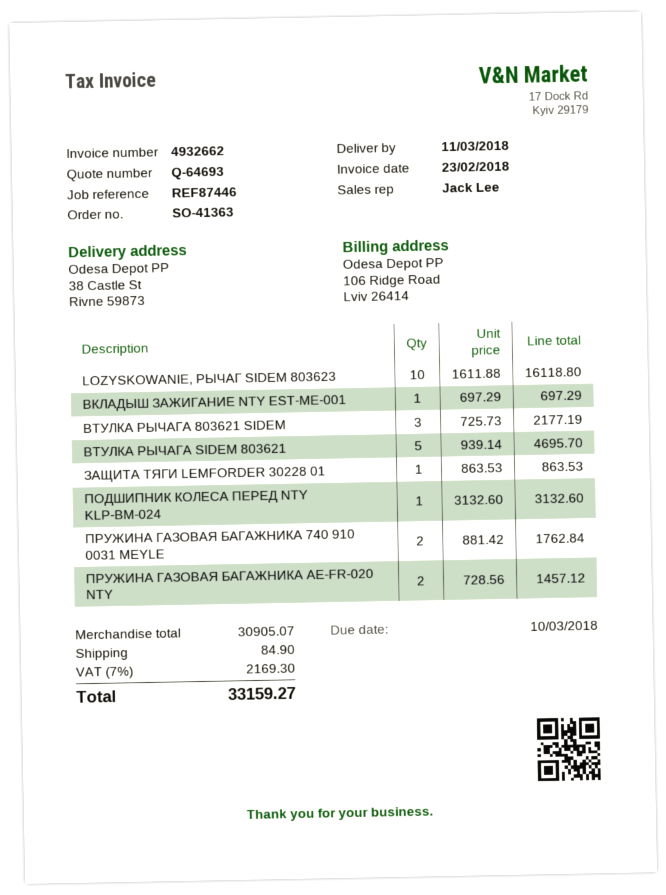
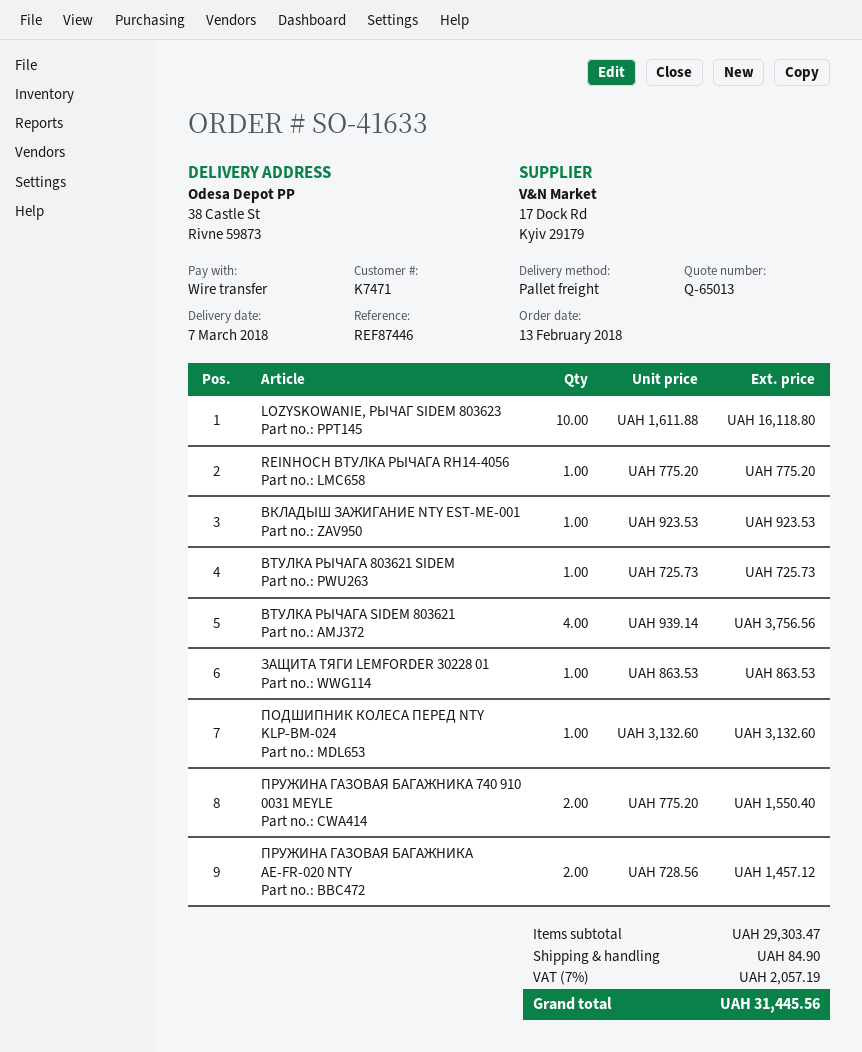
quote number: Q-64693 -> Q-65013
order number: SO-41363 -> SO-41633
delivery date: 2018-03-11 -> 2018-03-07
ВКЛАДЫШ ЗАЖИГАНИЕ NTY EST-ME-001: 1 x 697.29 = 697.29 -> 1 x 923.53 = 923.53
ВТУЛКА РЫЧАГА 803621 SIDEM: 3 x 725.73 = 2177.19 -> 1 x 725.73 = 725.73
ВТУЛКА РЫЧАГА SIDEM 803621: 5 x 939.14 = 4695.70 -> 4 x 939.14 = 3756.56
ПРУЖИНА ГАЗОВАЯ БАГАЖНИКА 740 910 0031 MEYLE: 2 x 881.42 = 1762.84 -> 2 x 775.20 = 1550.40
REINHOCH ВТУЛКА РЫЧАГА RH14-4056: none -> 1 x 775.20 = 775.20
subtotal: 30905.07 -> 29303.47
tax: 7% = 2169.30 -> 7% = 2057.19
total: 33159.27 -> 31445.56

